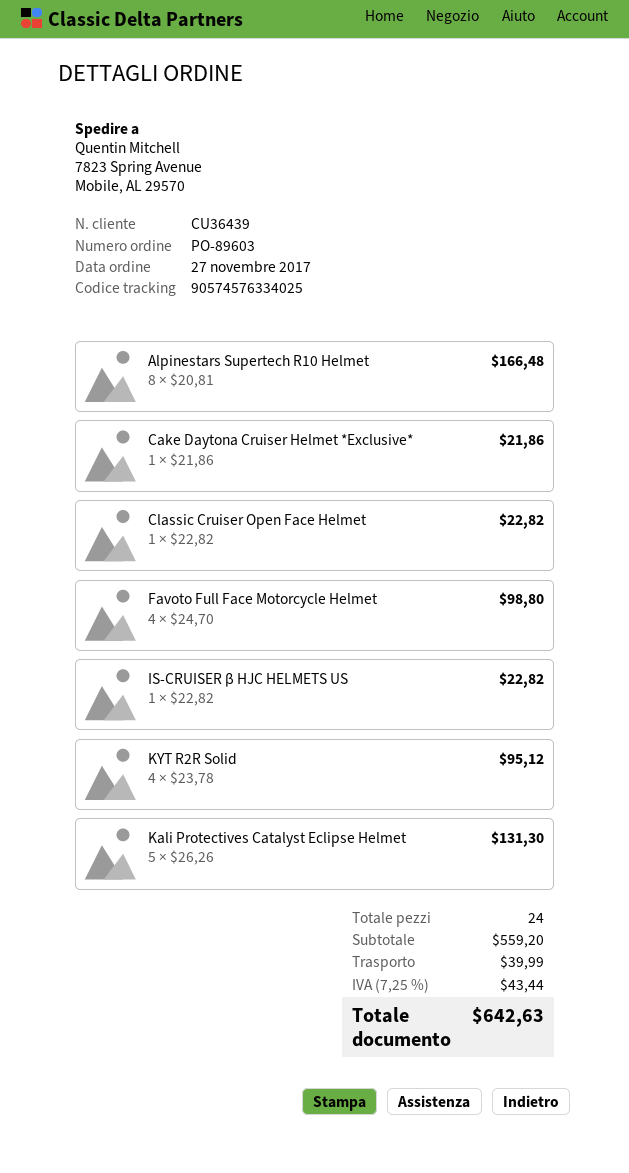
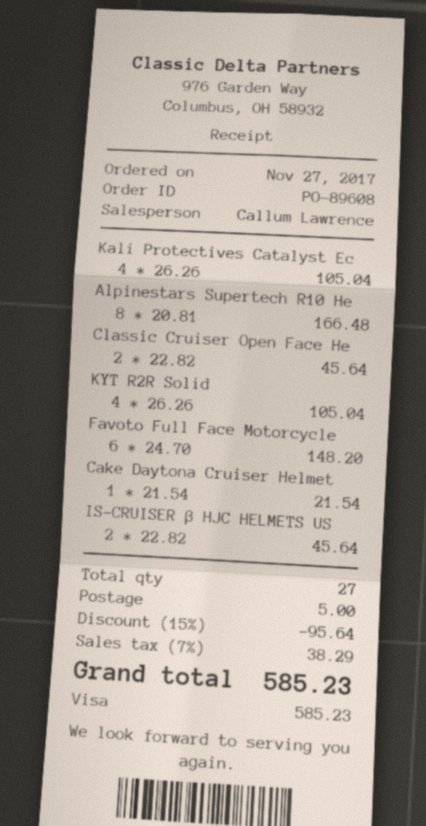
order number: PO-89603 -> PO-89608
Cake Daytona Cruiser Helmet *Exclusive*: 1 x 21.86 = 21.86 -> 1 x 21.54 = 21.54
Classic Cruiser Open Face Helmet: 1 x 22.82 = 22.82 -> 2 x 22.82 = 45.64
Favoto Full Face Motorcycle Helmet: 4 x 24.70 = 98.80 -> 6 x 24.70 = 148.20
IS-CRUISER β HJC HELMETS US: 1 x 22.82 = 22.82 -> 2 x 22.82 = 45.64
KYT R2R Solid: 4 x 23.78 = 95.12 -> 4 x 26.26 = 105.04
Kali Protectives Catalyst Eclipse Helmet: 5 x 26.26 = 131.30 -> 4 x 26.26 = 105.04
total quantity: 24 -> 27
discount: none -> 15% = 95.64
shipping: 39.99 -> 5.00
tax: 7.25% = 43.44 -> 7% = 38.29
total: 642.63 -> 585.23

